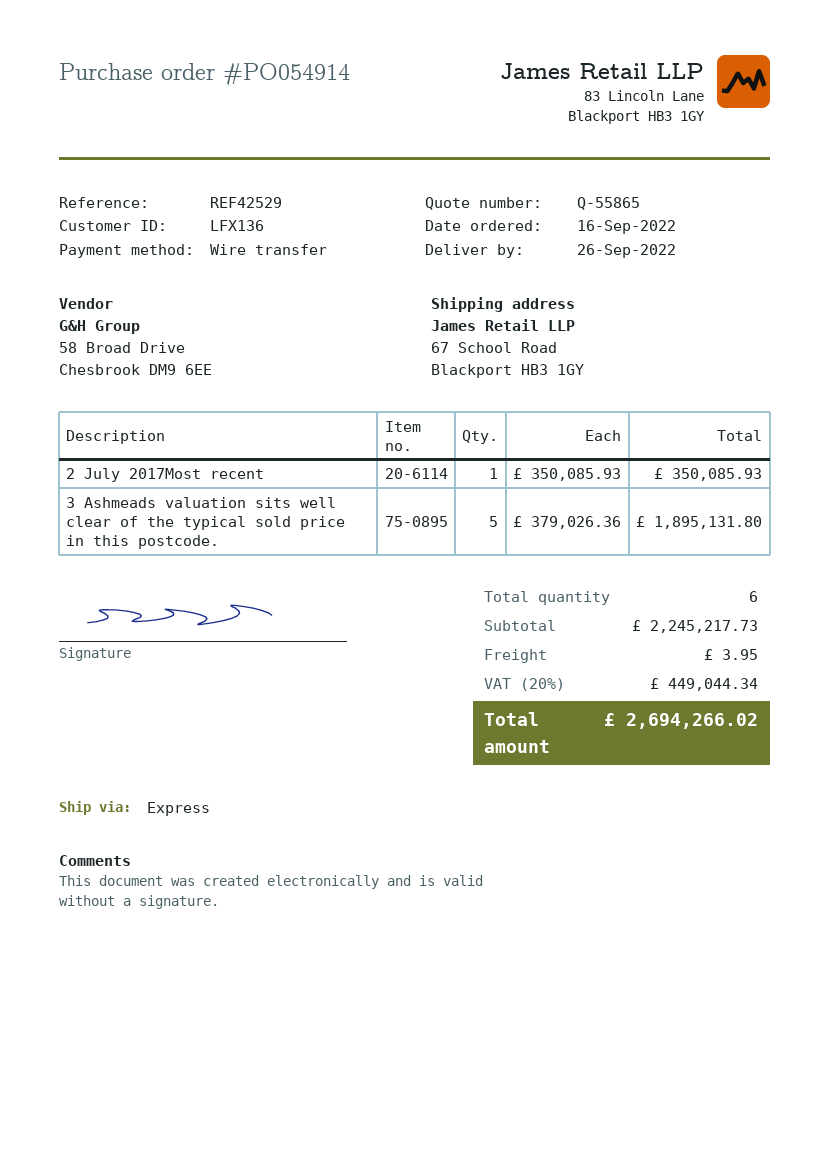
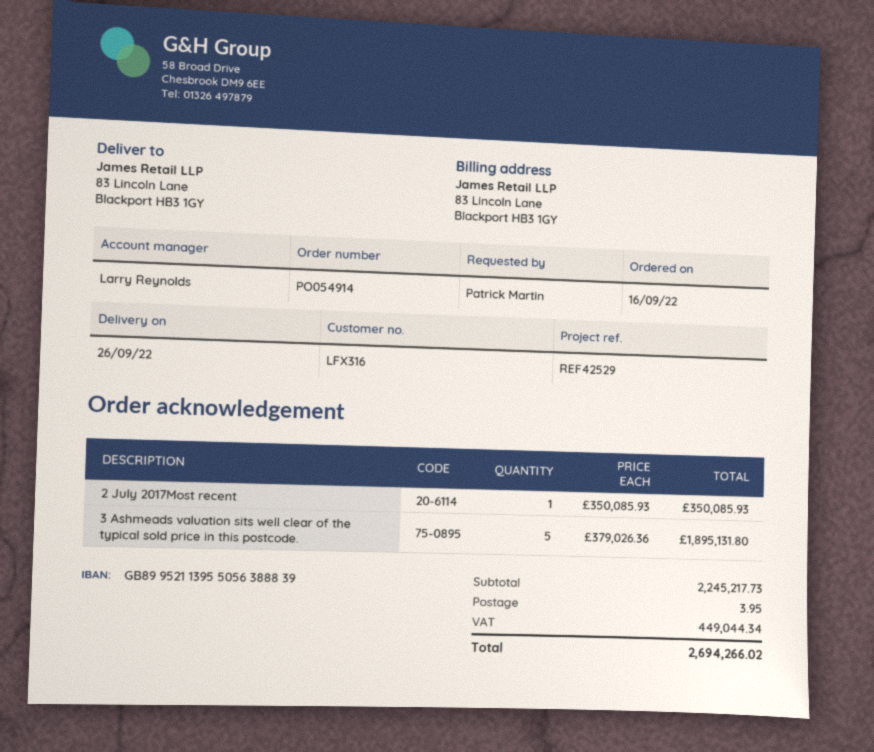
customer number: LFX136 -> LFX316
ship to: 67 School Road, Blackport HB3 1GY -> 83 Lincoln Lane, Blackport HB3 1GY

